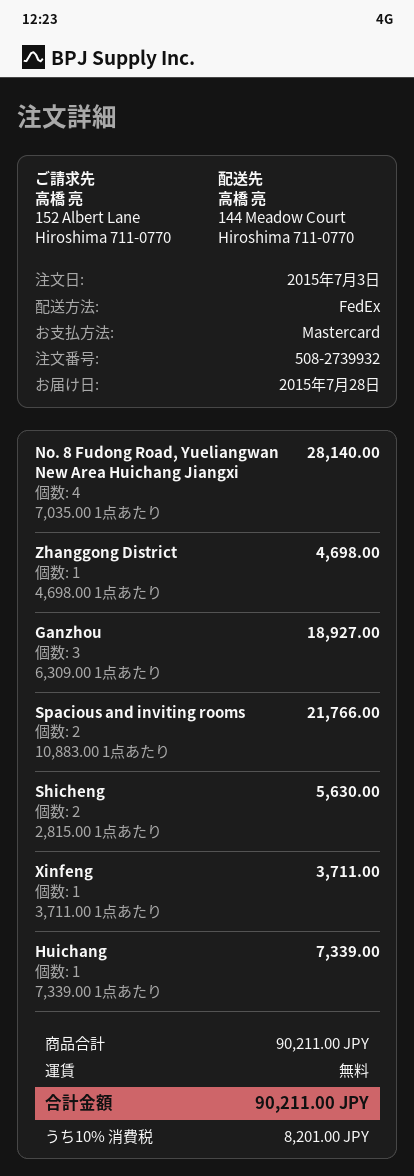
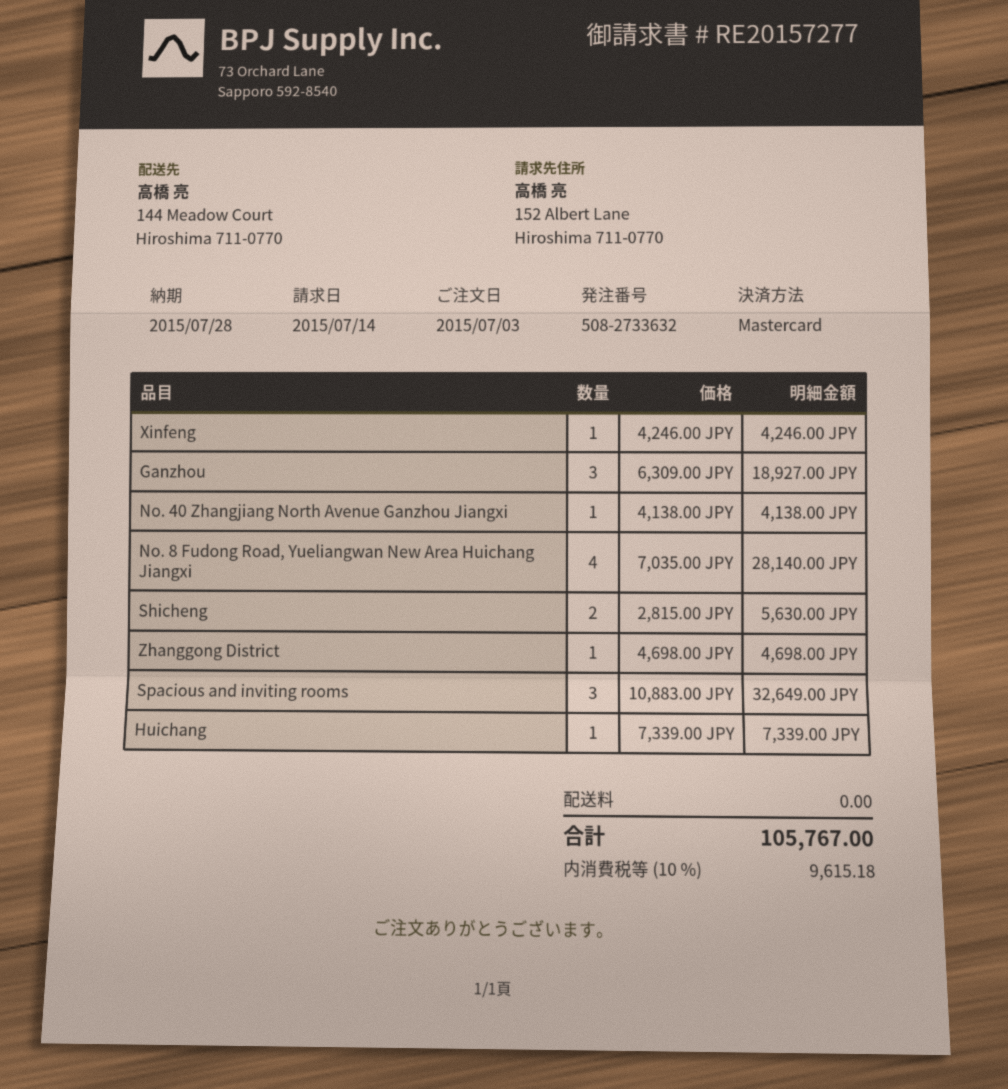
order number: 508-2739932 -> 508-2733632
Spacious and inviting rooms: 2 x 10883.00 = 21766.00 -> 3 x 10883.00 = 32649.00
Xinfeng: 1 x 3711.00 = 3711.00 -> 1 x 4246.00 = 4246.00
No. 40 Zhangjiang North Avenue Ganzhou Jiangxi: none -> 1 x 4138.00 = 4138.00
tax: 10% = 8201.00 -> 10% = 9615.18
total: 90211.00 -> 105767.00

